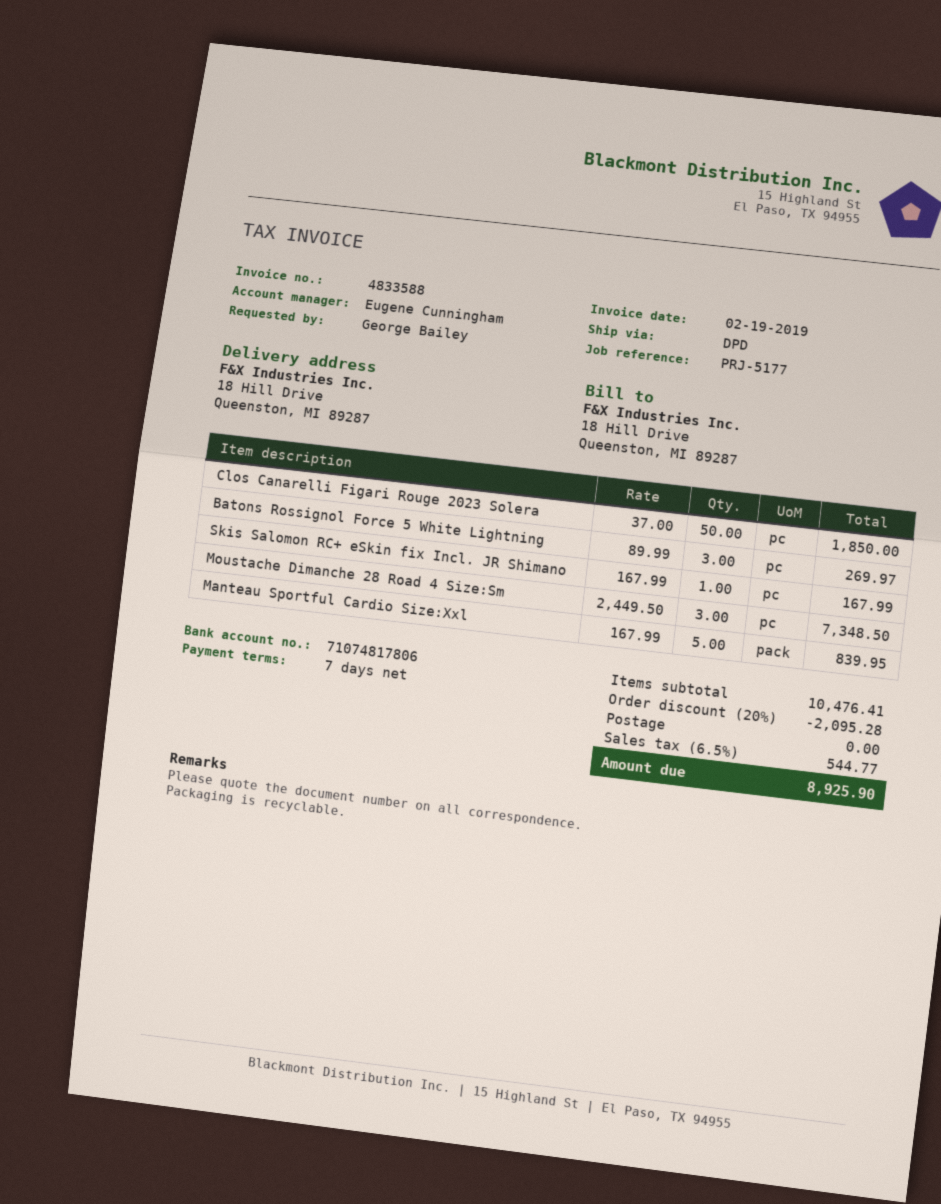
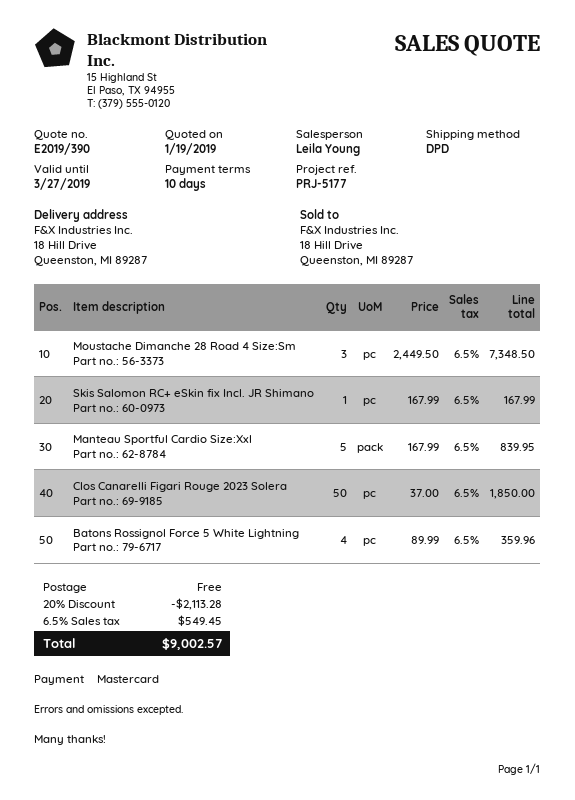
payment terms: 7 days -> 10 days
sales rep: Eugene Cunningham -> Leila Young
Batons Rossignol Force 5 White Lightning: 3 x 89.99 = 269.97 -> 4 x 89.99 = 359.96
discount: 20% = 2095.28 -> 20% = 2113.28
tax: 6.5% = 544.77 -> 6.5% = 549.45
total: 8925.90 -> 9002.57

